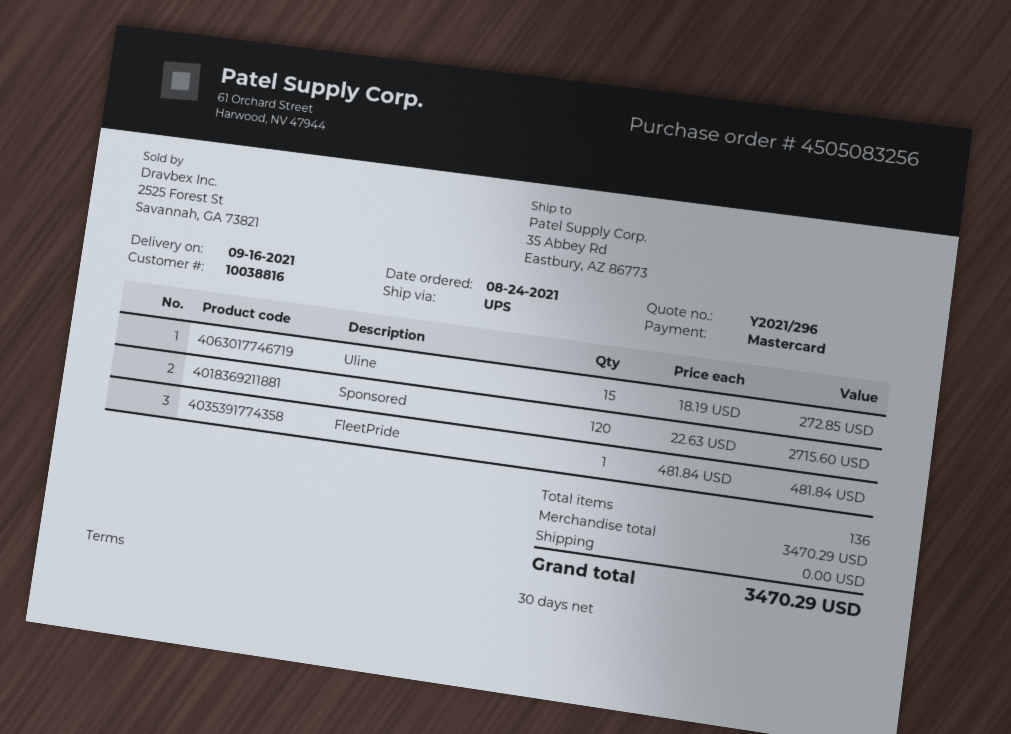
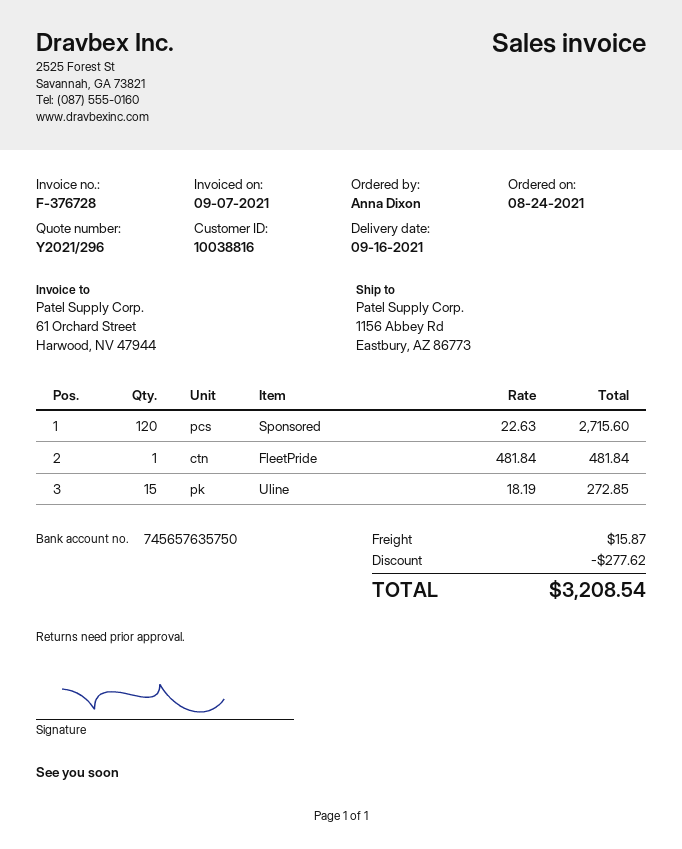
ship to: 35 Abbey Rd, Eastbury, AZ 86773 -> 1156 Abbey Rd, Eastbury, AZ 86773
discount: none -> 277.62
shipping: 0.00 -> 15.87
total: 3470.29 -> 3208.54

